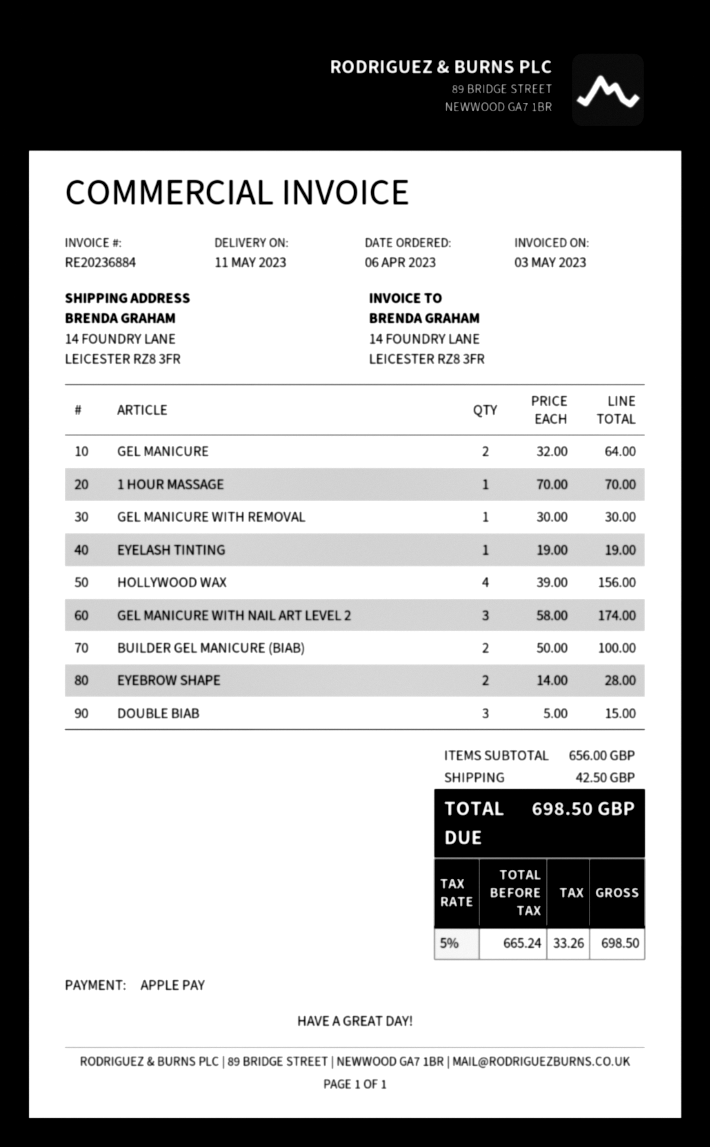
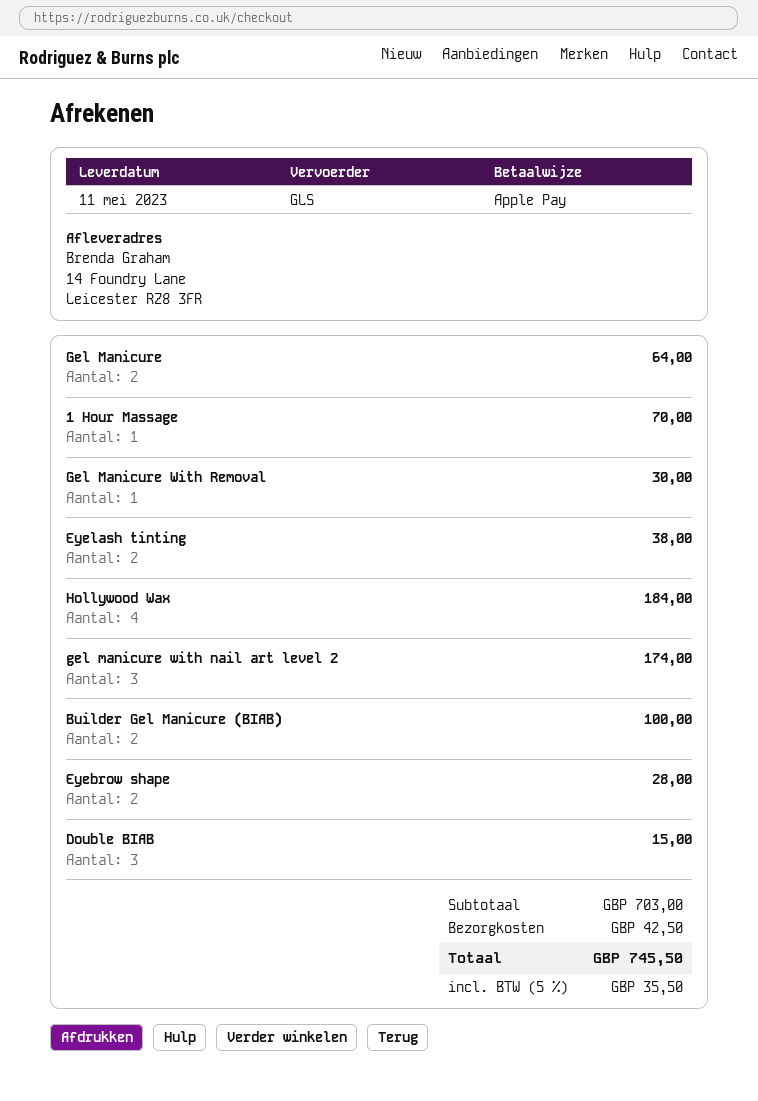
EYELASH TINTING: 1 for 19.00 -> 2 for 38.00
HOLLYWOOD WAX: 4 for 156.00 -> 4 for 184.00
subtotal: 656.00 -> 703.00
tax: 5% = 33.26 -> 5% = 35.50
total: 698.50 -> 745.50

